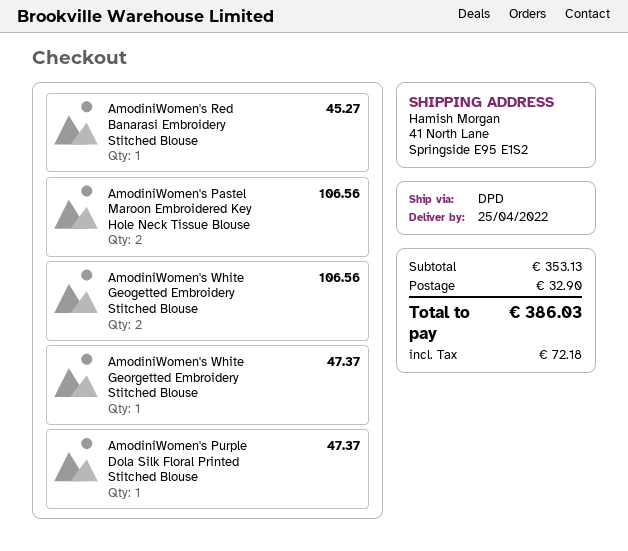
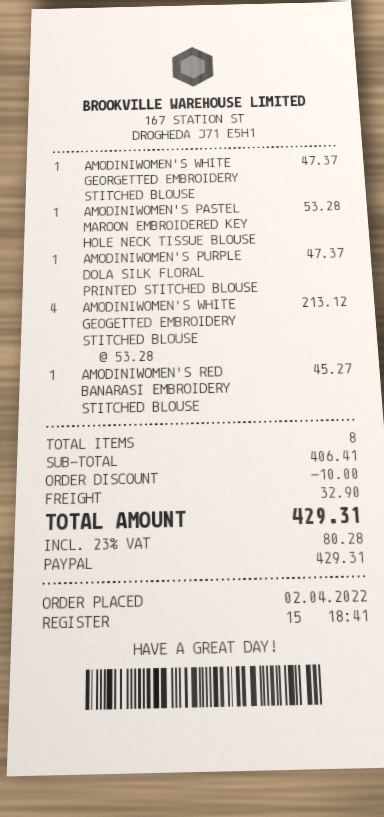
AmodiniWomen's Pastel Maroon Embroidered Key Hole Neck Tissue Blouse: 2 for 106.56 -> 1 for 53.28
AmodiniWomen's White Geogetted Embroidery Stitched Blouse: 2 for 106.56 -> 4 for 213.12
subtotal: 353.13 -> 406.41
discount: none -> 10.00
tax: 72.18 -> 80.28
total: 386.03 -> 429.31

